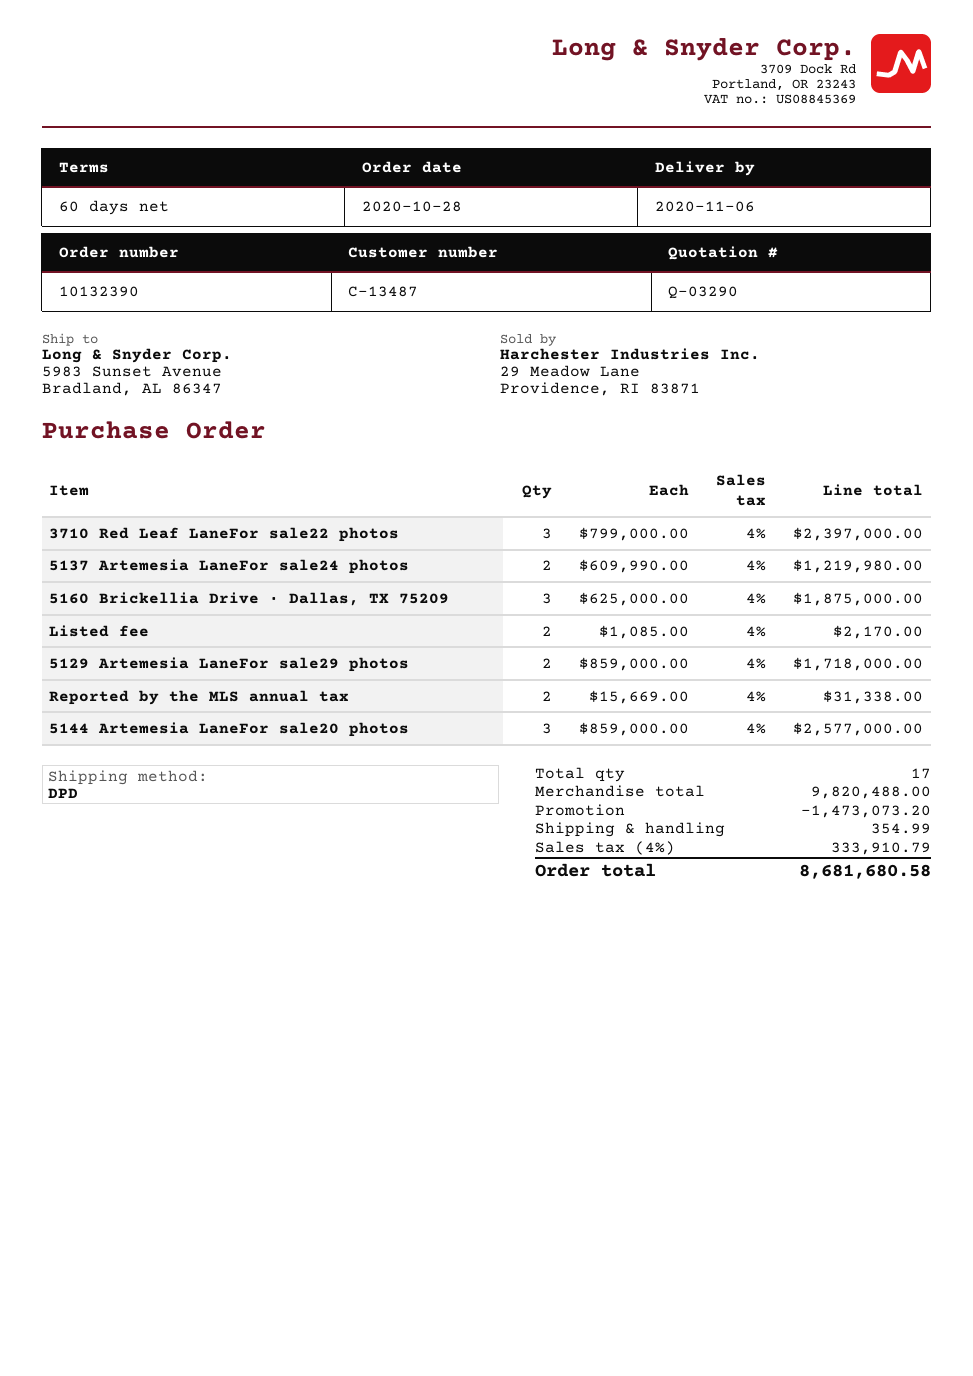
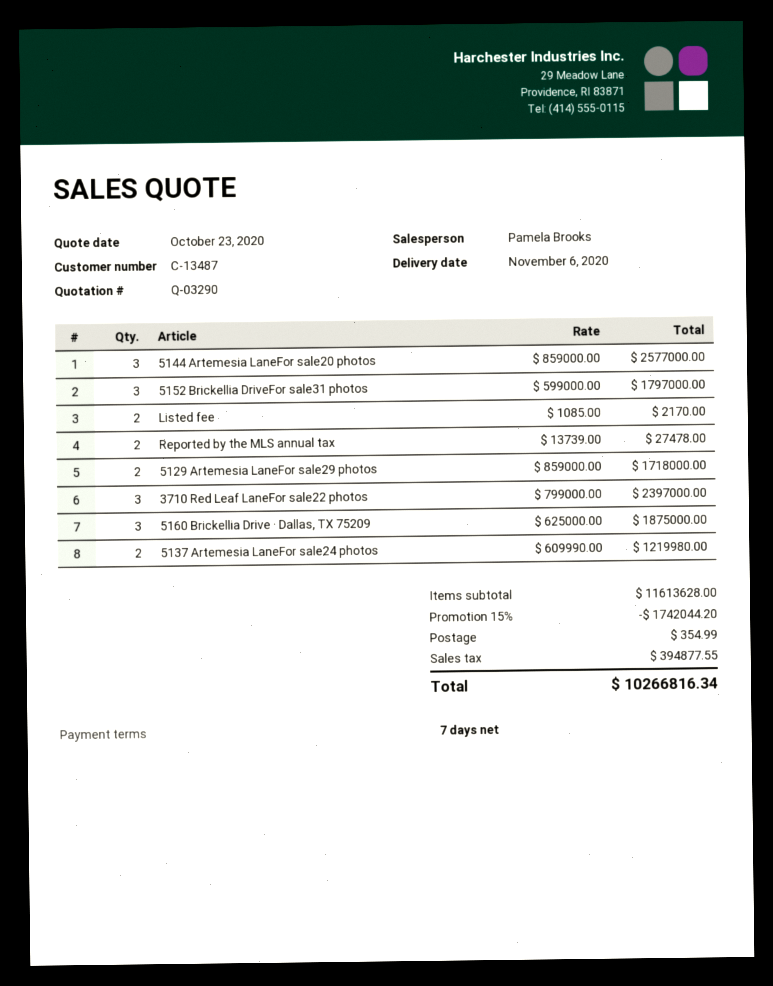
payment terms: 60 days -> 7 days
Reported by the MLS annual tax: 2 x 15669.00 = 31338.00 -> 2 x 13739.00 = 27478.00
5152 Brickellia DriveFor sale31 photos: none -> 3 x 599000.00 = 1797000.00
subtotal: 9820488.00 -> 11613628.00
discount: 1473073.20 -> 1742044.20
tax: 333910.79 -> 394877.55
total: 8681680.58 -> 10266816.34

